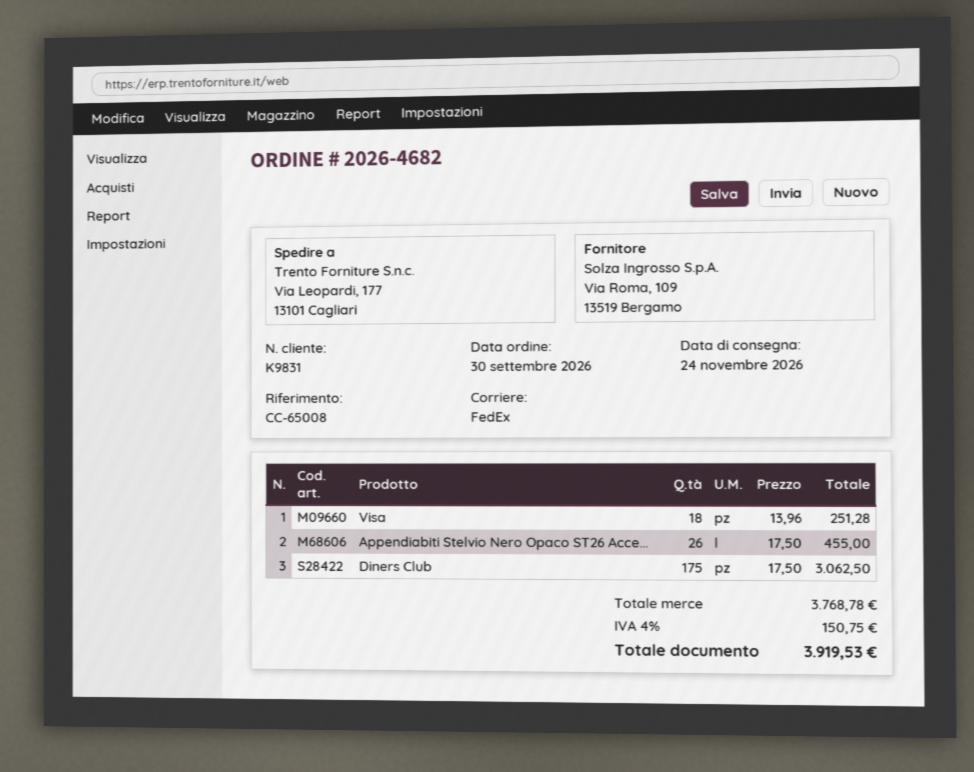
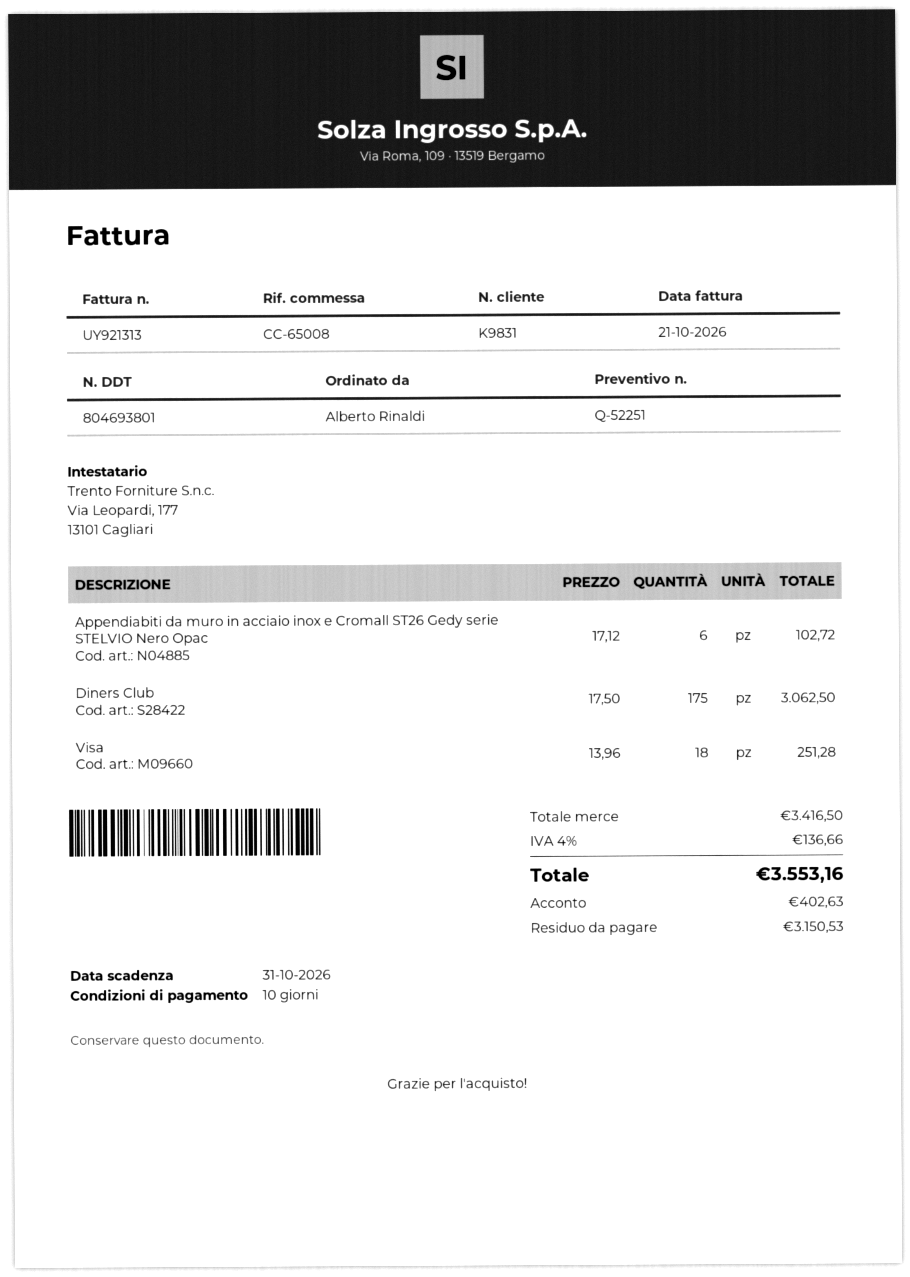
Appendiabiti Stelvio Nero Opaco ST26 Acce...: 26 x 17.50 = 455.00 -> none
Appendiabiti da muro in acciaio inox e Cromall ST26 Gedy serie STELVIO Nero Opac: none -> 6 x 17.12 = 102.72
subtotal: 3768.78 -> 3416.50
tax: 4% = 150.75 -> 4% = 136.66
total: 3919.53 -> 3553.16

